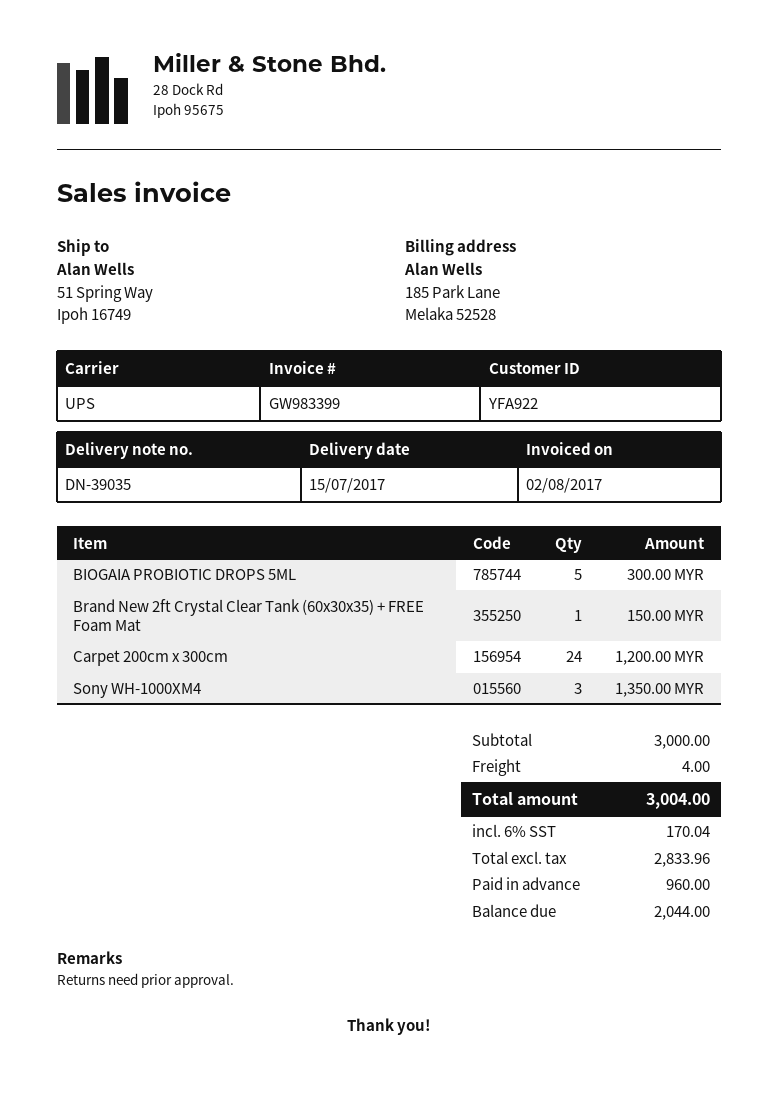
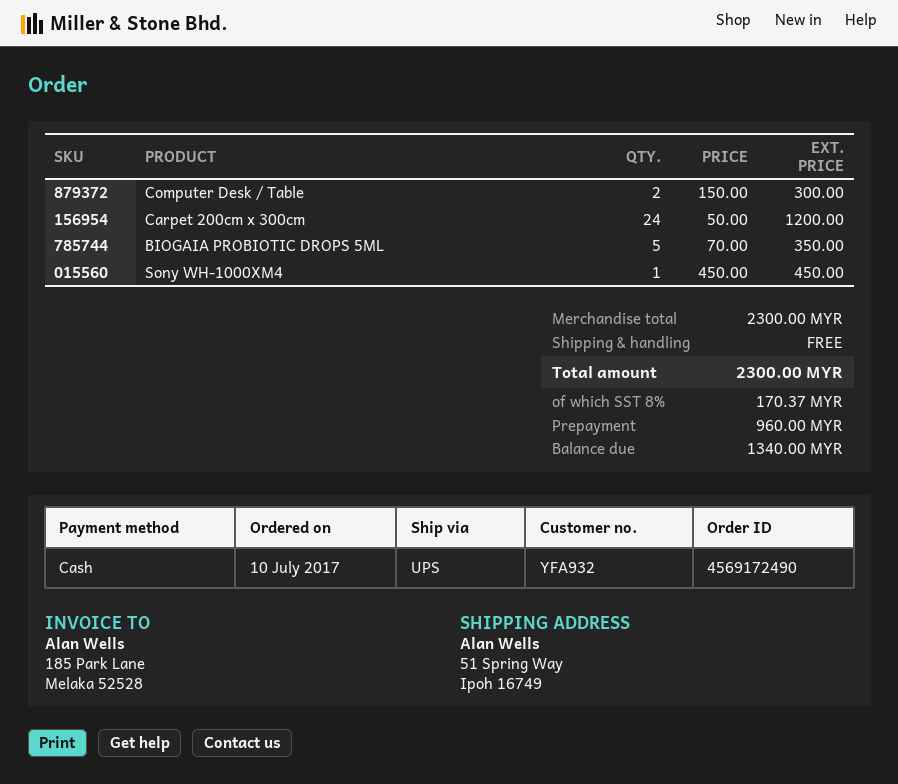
customer number: YFA922 -> YFA932
BIOGAIA PROBIOTIC DROPS 5ML: 5 for 300.00 -> 5 for 350.00
Brand New 2ft Crystal Clear Tank (60x30x35) + FREE Foam Mat: 1 for 150.00 -> none
Sony WH-1000XM4: 3 for 1350.00 -> 1 for 450.00
Computer Desk / Table: none -> 2 for 300.00
subtotal: 3000.00 -> 2300.00
shipping: 4.00 -> 0.00
tax: 6% = 170.04 -> 8% = 170.37
total: 3004.00 -> 2300.00
balance: 2044.00 -> 1340.00

